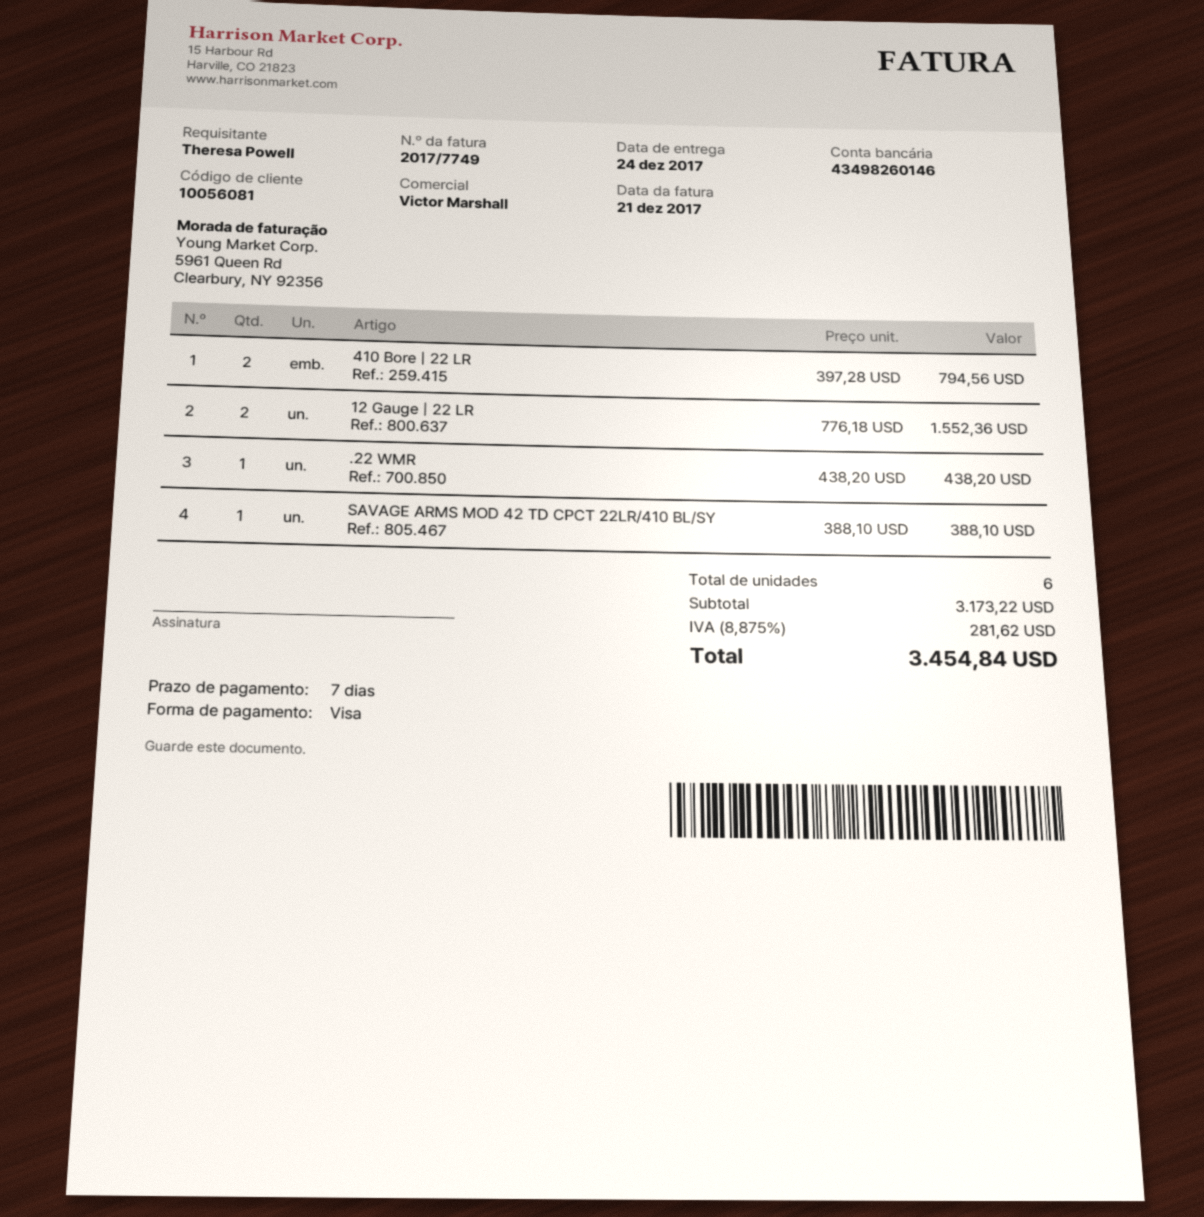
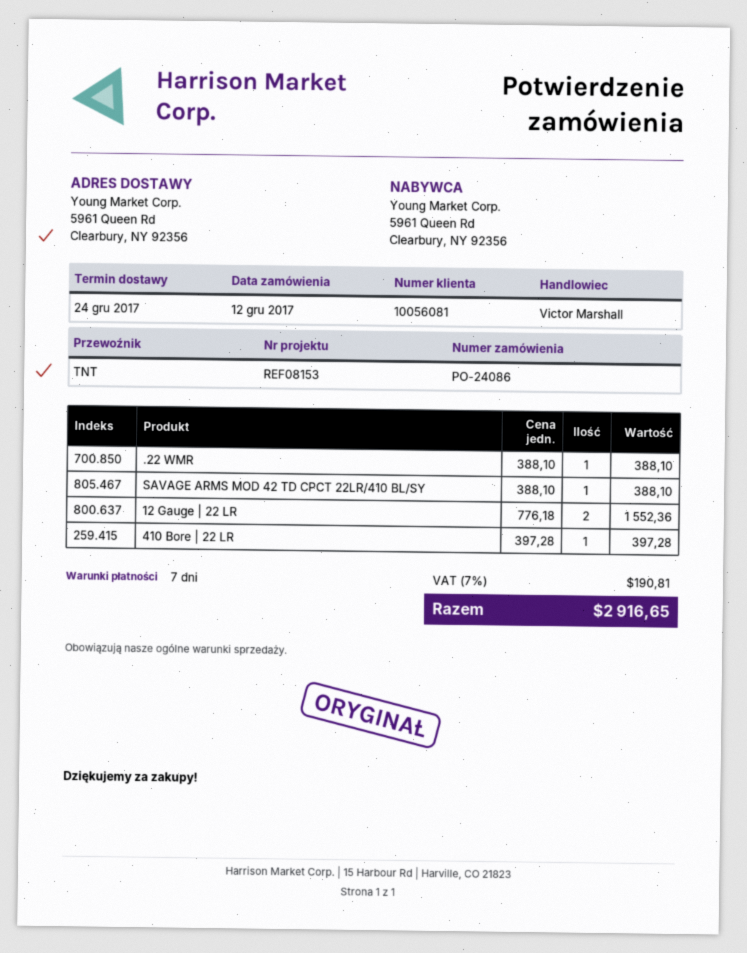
410 Bore | 22 LR: 2 x 397.28 = 794.56 -> 1 x 397.28 = 397.28
.22 WMR: 1 x 438.20 = 438.20 -> 1 x 388.10 = 388.10
tax: 8.875% = 281.62 -> 7% = 190.81
total: 3454.84 -> 2916.65

